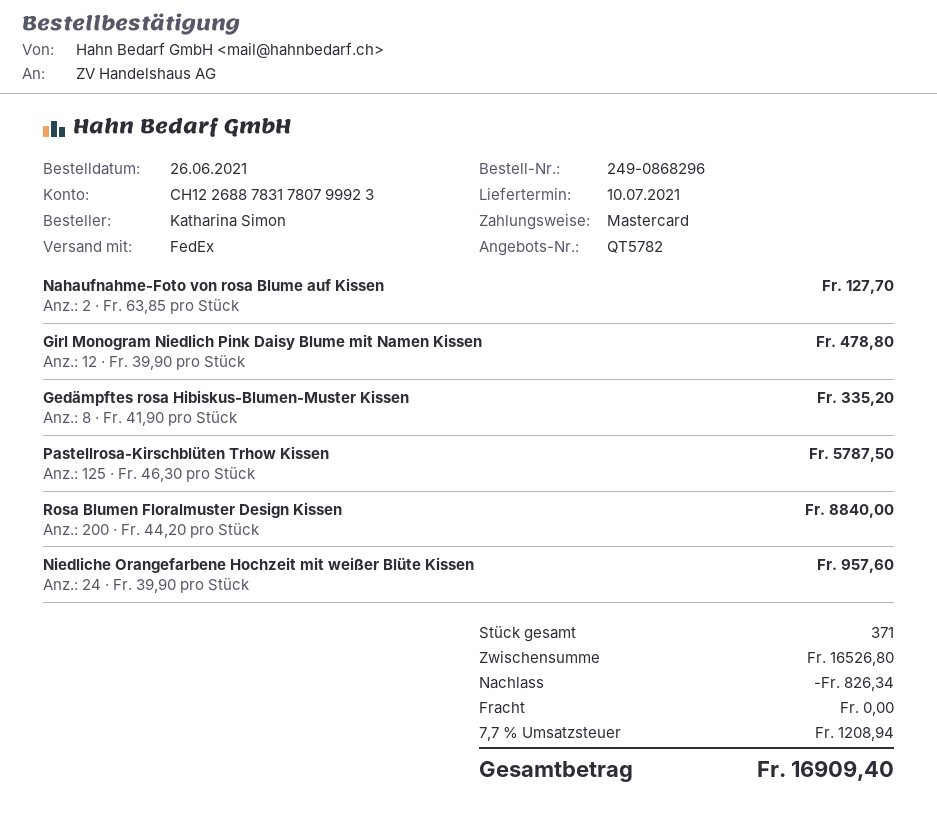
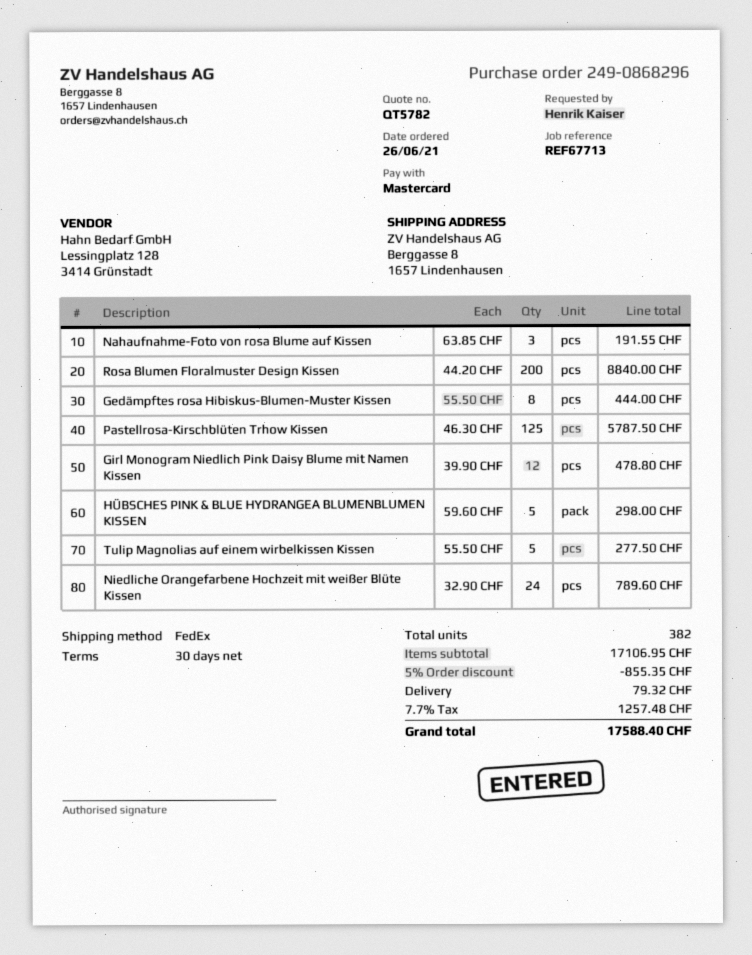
ordered by: Katharina Simon -> Henrik Kaiser
Nahaufnahme-Foto von rosa Blume auf Kissen: 2 x 63.85 = 127.70 -> 3 x 63.85 = 191.55
Gedämpftes rosa Hibiskus-Blumen-Muster Kissen: 8 x 41.90 = 335.20 -> 8 x 55.50 = 444.00
Niedliche Orangefarbene Hochzeit mit weißer Blüte Kissen: 24 x 39.90 = 957.60 -> 24 x 32.90 = 789.60
HÜBSCHES PINK & BLUE HYDRANGEA BLUMENBLUMEN KISSEN: none -> 5 x 59.60 = 298.00
Tulip Magnolias auf einem wirbelkissen Kissen: none -> 5 x 55.50 = 277.50
total quantity: 371 -> 382
subtotal: 16526.80 -> 17106.95
discount: 826.34 -> 855.35
shipping: 0.00 -> 79.32
tax: 7.7% = 1208.94 -> 7.7% = 1257.48
total: 16909.40 -> 17588.40

